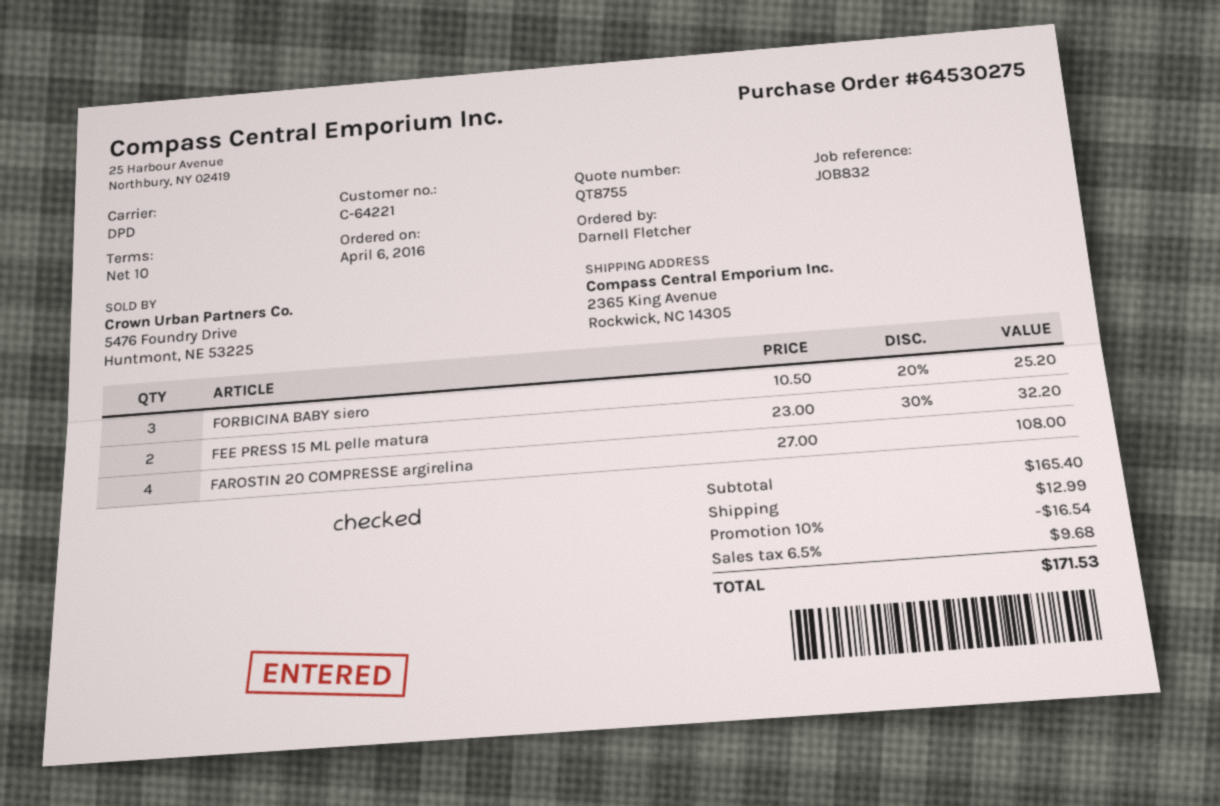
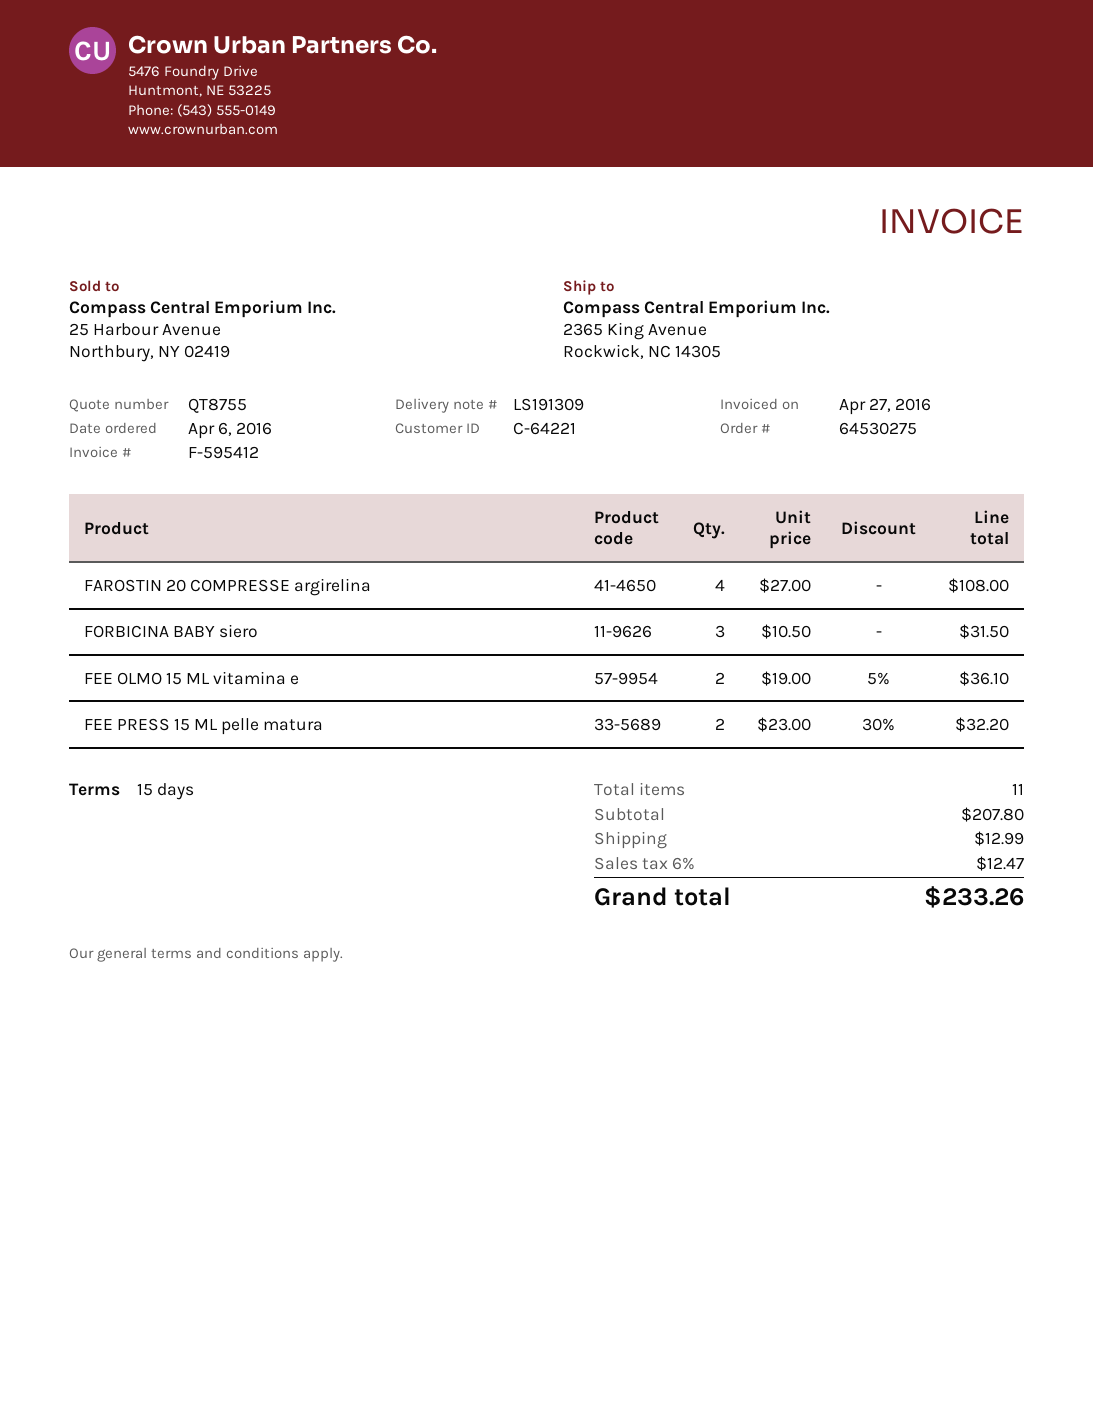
payment terms: 10 days -> 15 days
FORBICINA BABY siero: 3 x 10.50 - 20% = 25.20 -> 3 x 10.50 = 31.50
FEE OLMO 15 ML vitamina e: none -> 2 x 19.00 - 5% = 36.10
subtotal: 165.40 -> 207.80
discount: 10% = 16.54 -> none
tax: 6.5% = 9.68 -> 6% = 12.47
total: 171.53 -> 233.26

